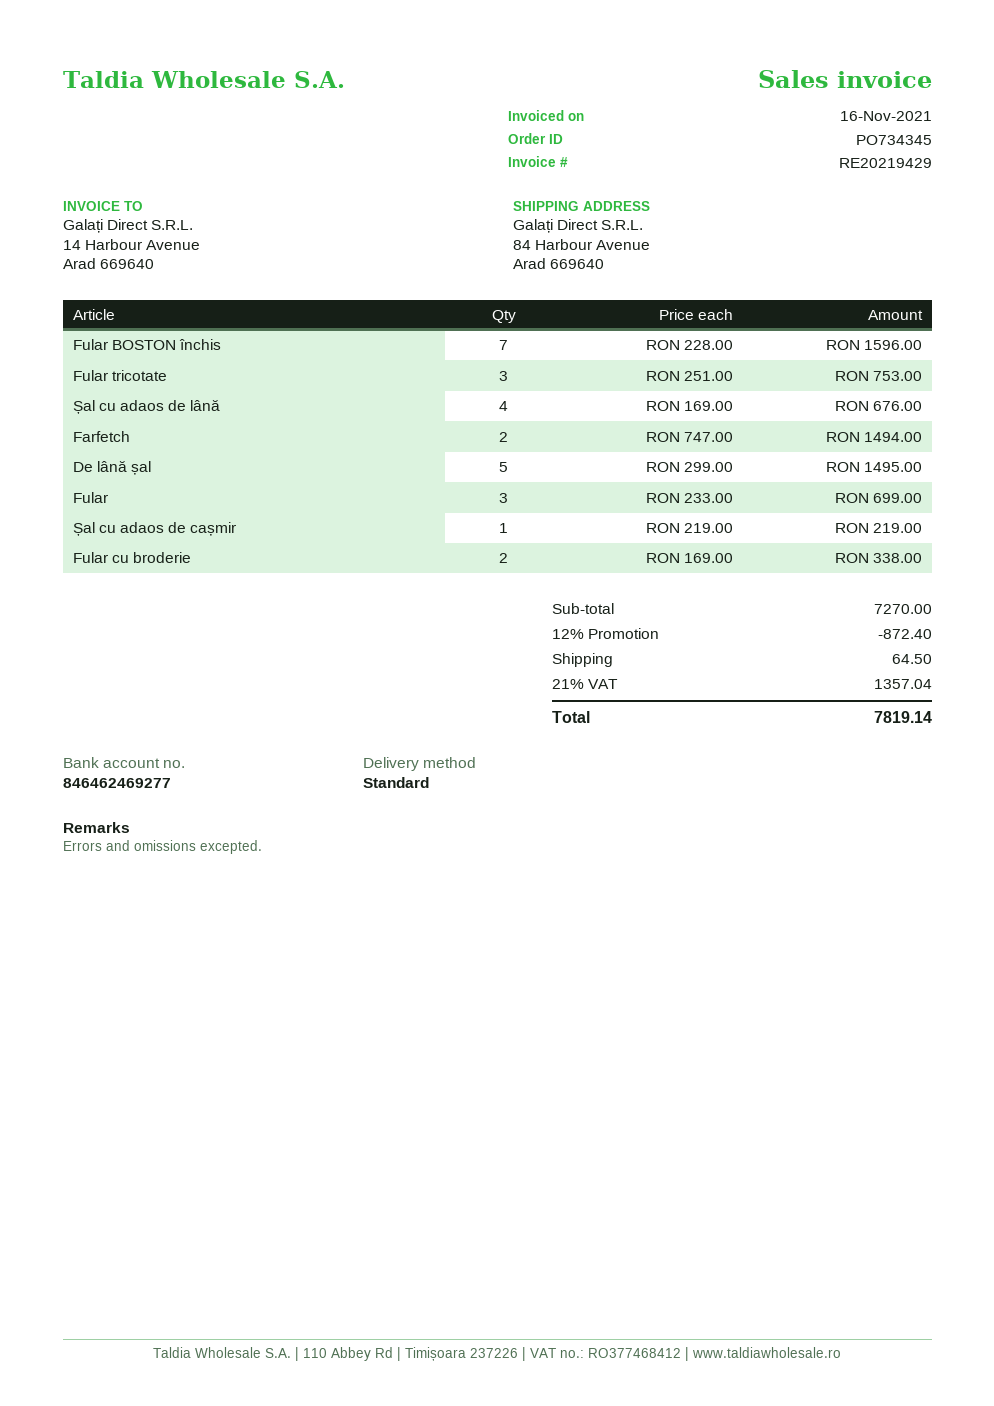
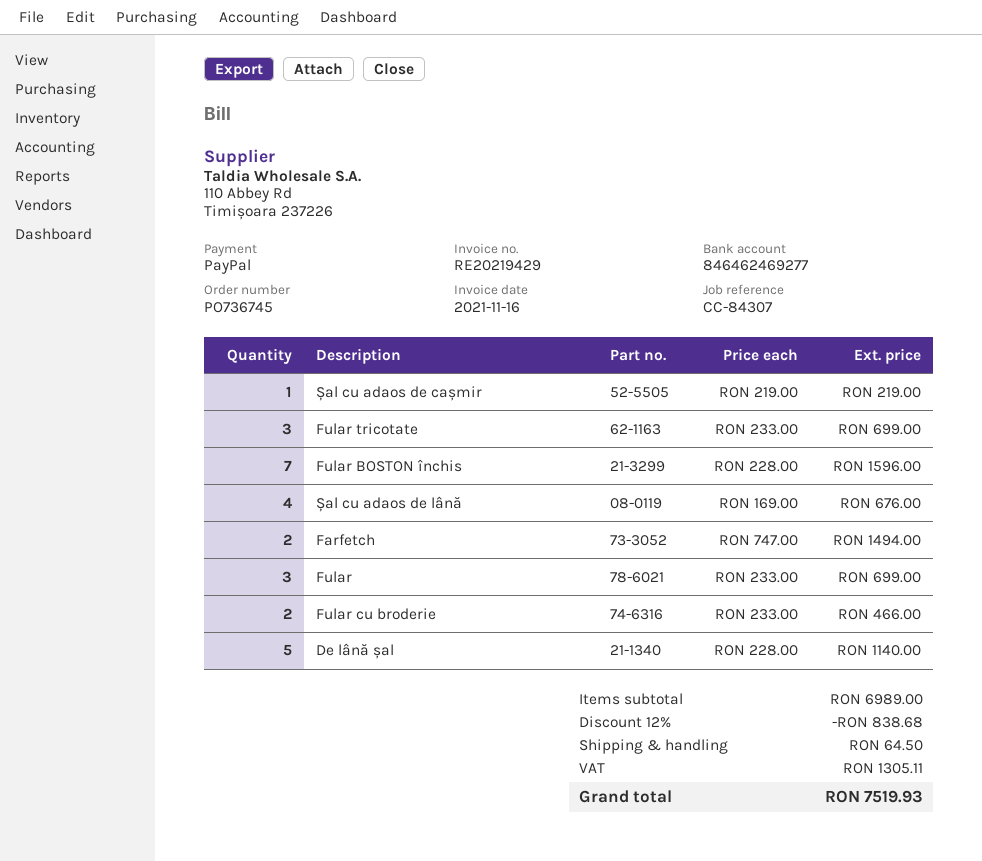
order number: PO734345 -> PO736745
Fular tricotate: 3 x 251.00 = 753.00 -> 3 x 233.00 = 699.00
De lână șal: 5 x 299.00 = 1495.00 -> 5 x 228.00 = 1140.00
Fular cu broderie: 2 x 169.00 = 338.00 -> 2 x 233.00 = 466.00
subtotal: 7270.00 -> 6989.00
discount: 12% = 872.40 -> 12% = 838.68
tax: 1357.04 -> 1305.11
total: 7819.14 -> 7519.93

